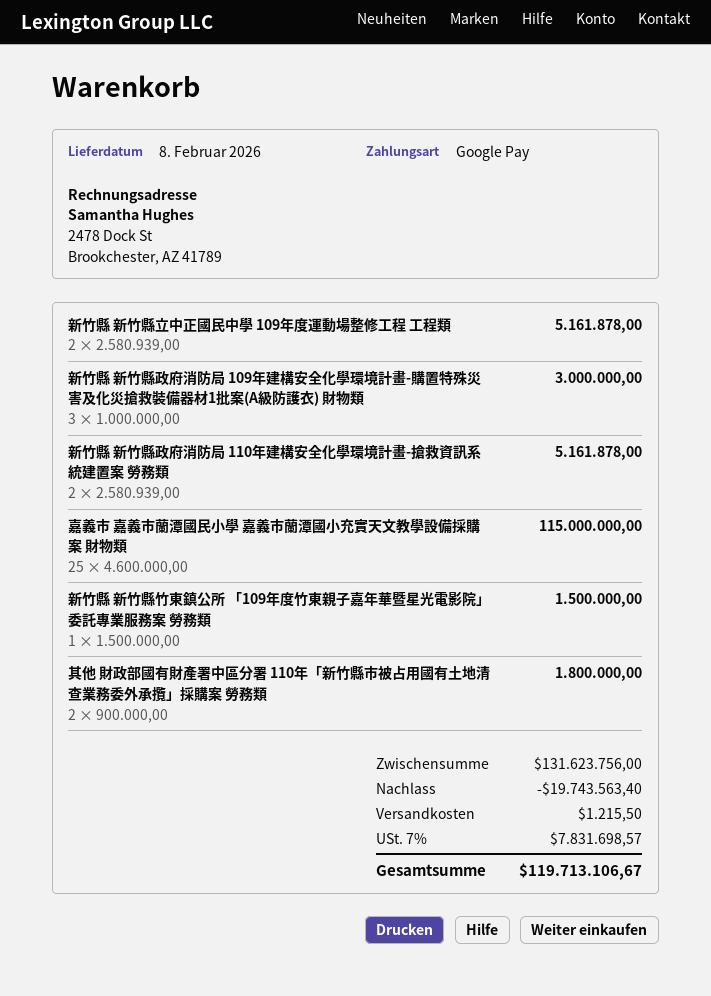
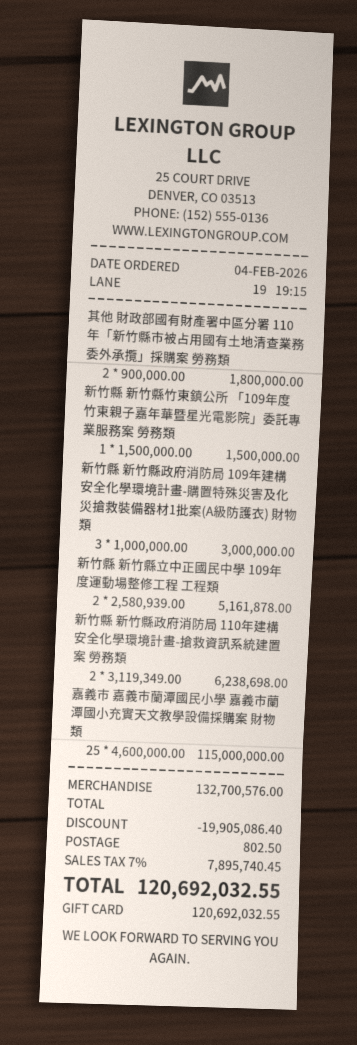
payment method: Google Pay -> gift card
新竹縣 新竹縣政府消防局 110年建構安全化學環境計畫-搶救資訊系統建置案 勞務類: 2 x 2580939.00 = 5161878.00 -> 2 x 3119349.00 = 6238698.00
subtotal: 131623756.00 -> 132700576.00
discount: 19743563.40 -> 19905086.40
shipping: 1215.50 -> 802.50
tax: 7% = 7831698.57 -> 7% = 7895740.45
total: 119713106.67 -> 120692032.55

